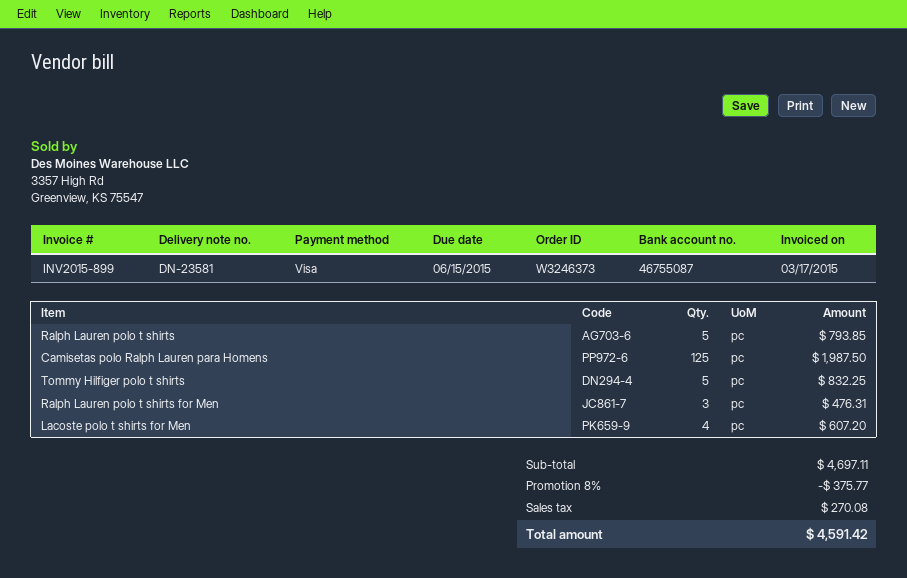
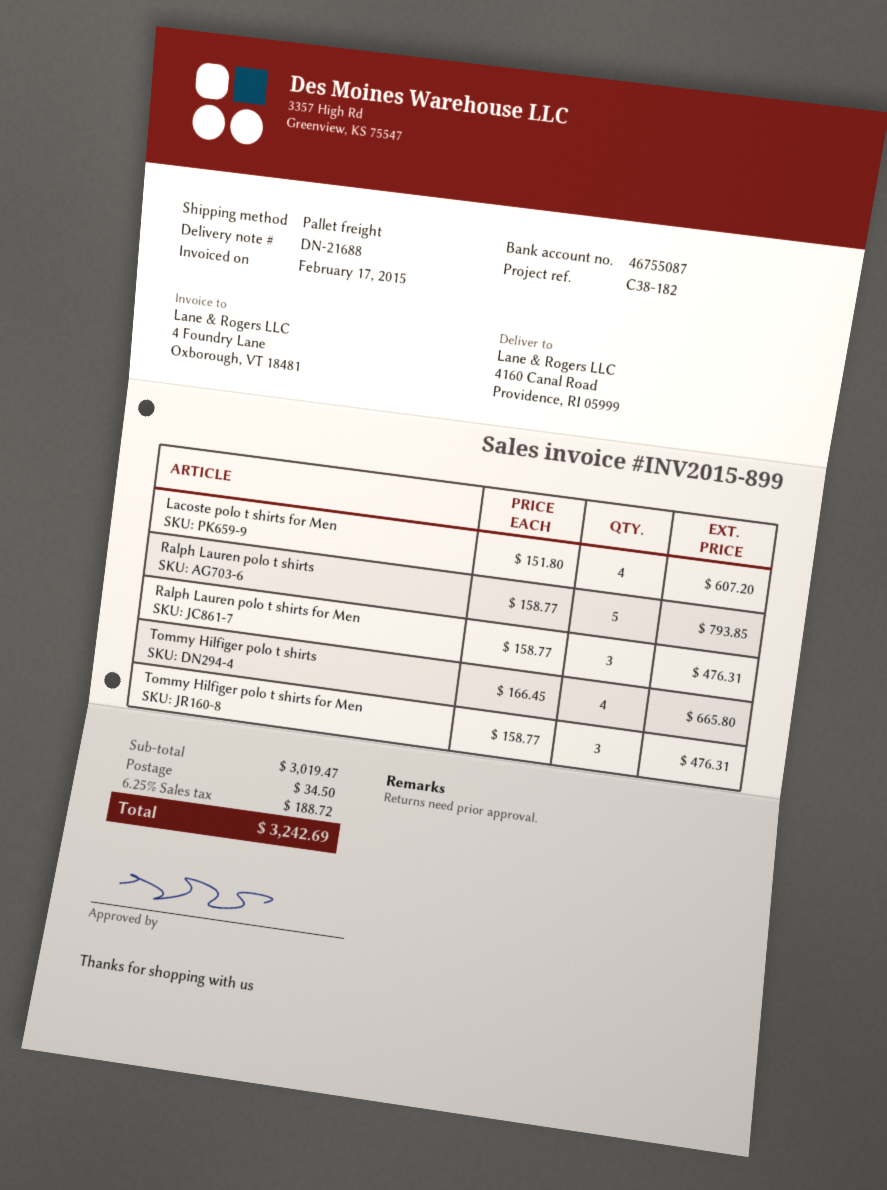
delivery note number: DN-23581 -> DN-21688
invoice date: 2015-03-17 -> 2015-02-17
Camisetas polo Ralph Lauren para Homens: 125 for 1987.50 -> none
Tommy Hilfiger polo t shirts: 5 for 832.25 -> 4 for 665.80
Tommy Hilfiger polo t shirts for Men: none -> 3 for 476.31
subtotal: 4697.11 -> 3019.47
discount: 8% = 375.77 -> none
shipping: none -> 34.50
tax: 270.08 -> 188.72
total: 4591.42 -> 3242.69

